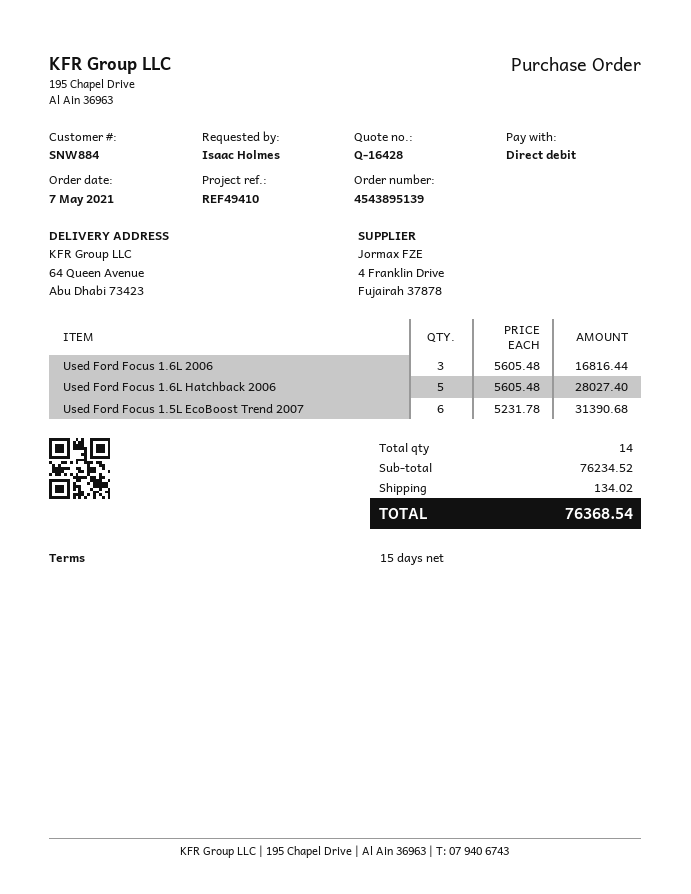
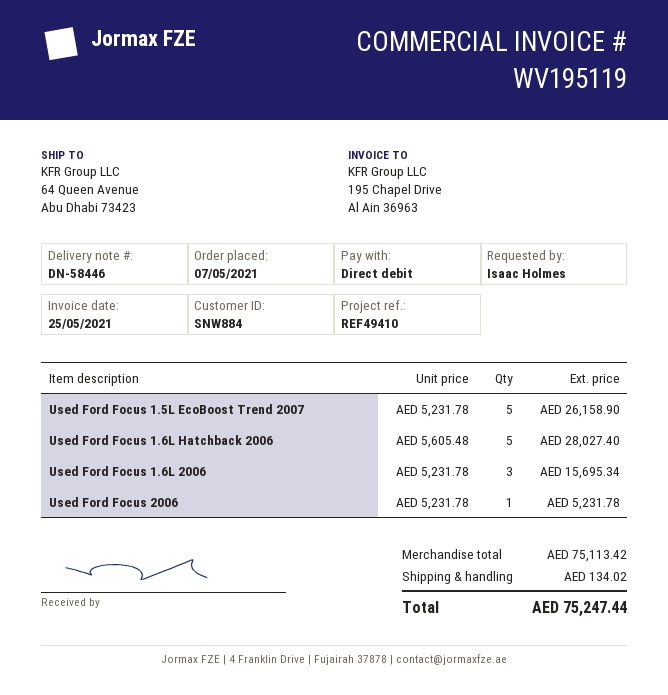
Used Ford Focus 1.6L 2006: 3 x 5605.48 = 16816.44 -> 3 x 5231.78 = 15695.34
Used Ford Focus 1.5L EcoBoost Trend 2007: 6 x 5231.78 = 31390.68 -> 5 x 5231.78 = 26158.90
Used Ford Focus 2006: none -> 1 x 5231.78 = 5231.78
subtotal: 76234.52 -> 75113.42
total: 76368.54 -> 75247.44

